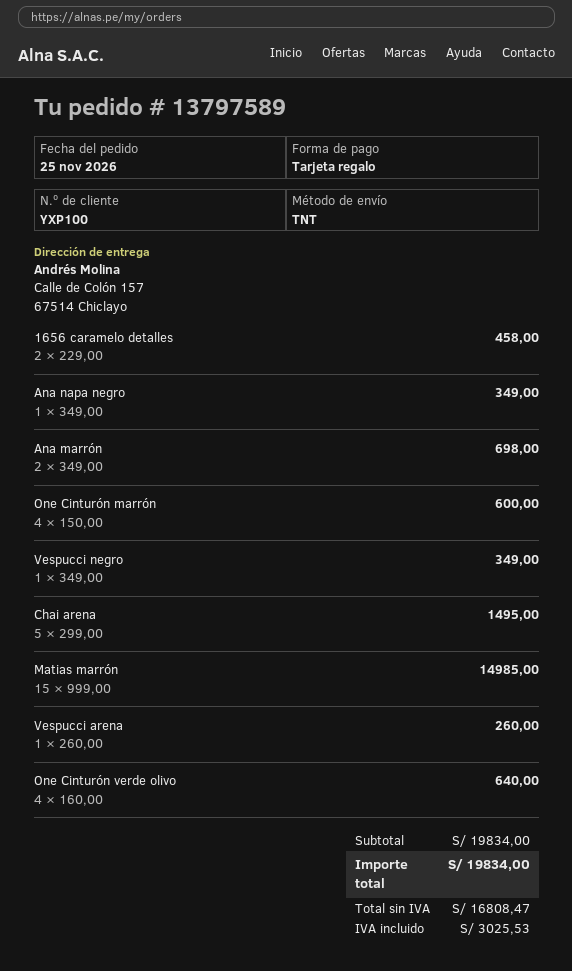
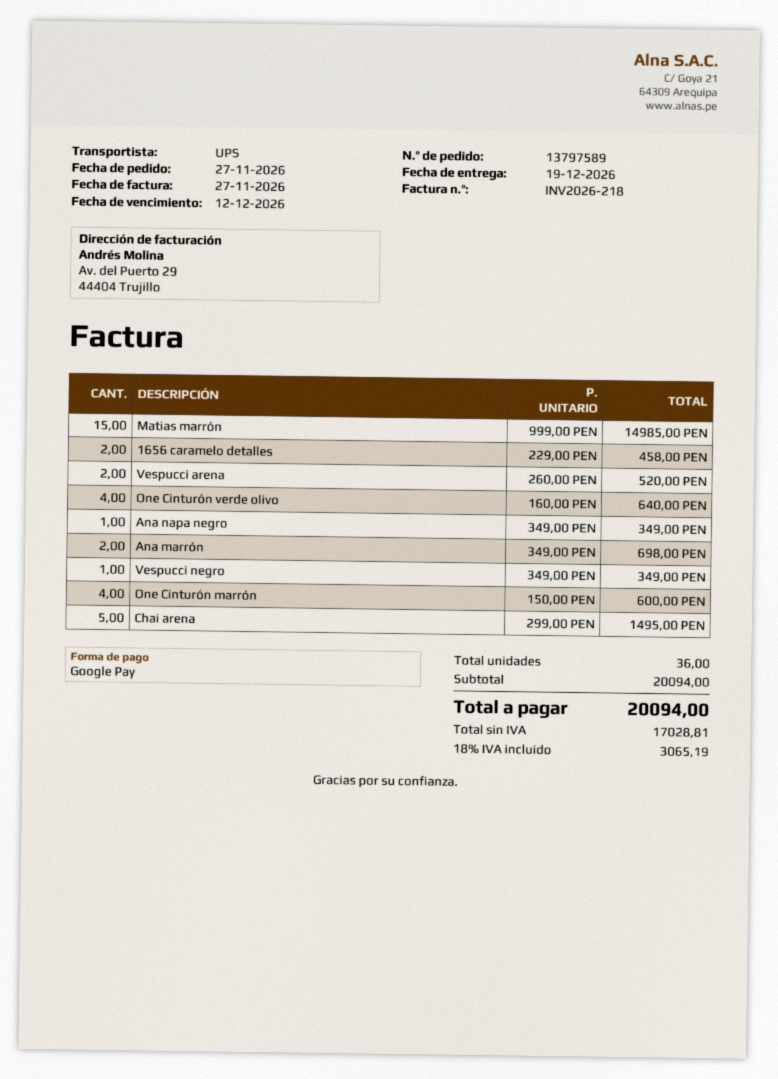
order date: 2026-11-25 -> 2026-11-27
payment method: gift card -> Google Pay
shipping method: TNT -> UPS
Vespucci arena: 1 x 260.00 = 260.00 -> 2 x 260.00 = 520.00
subtotal: 19834.00 -> 20094.00
net: 16808.47 -> 17028.81
tax: 3025.53 -> 3065.19
total: 19834.00 -> 20094.00

